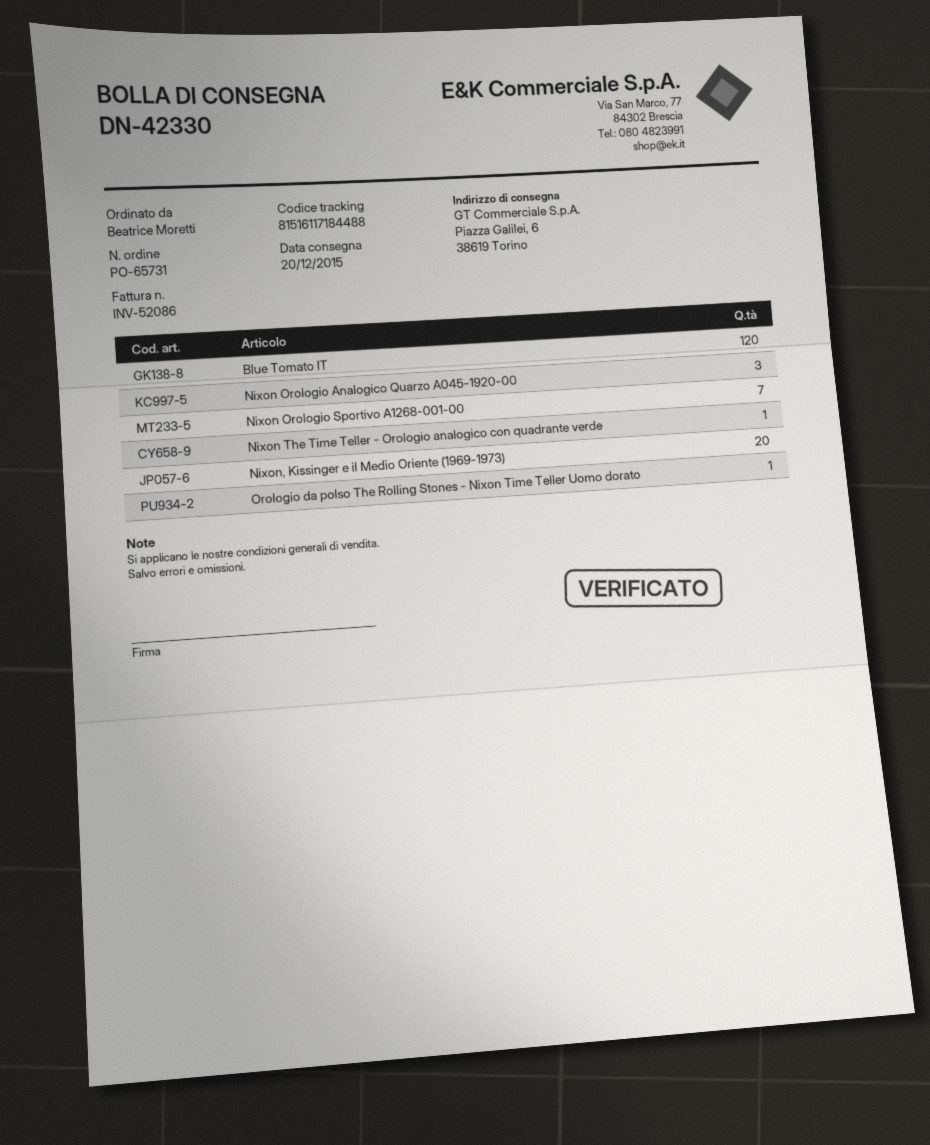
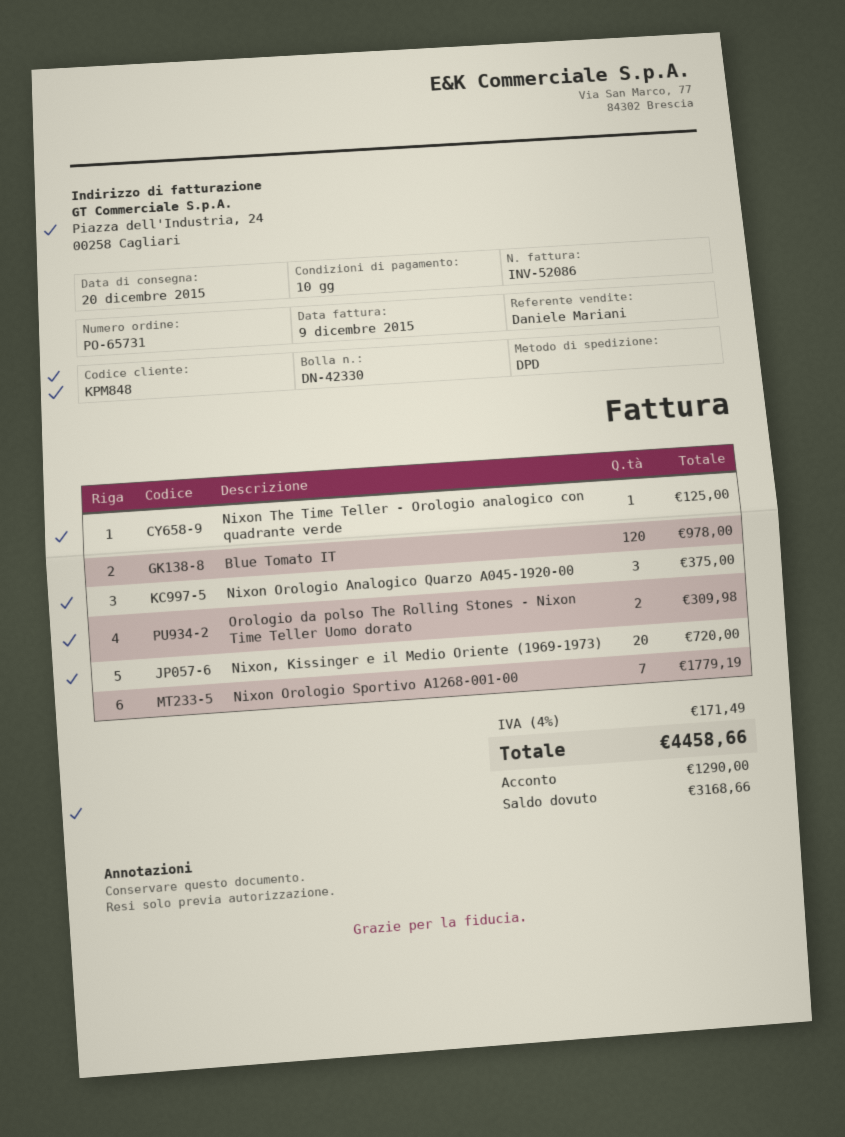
Orologio da polso The Rolling Stones - Nixon Time Teller Uomo dorato: 1 -> 2

